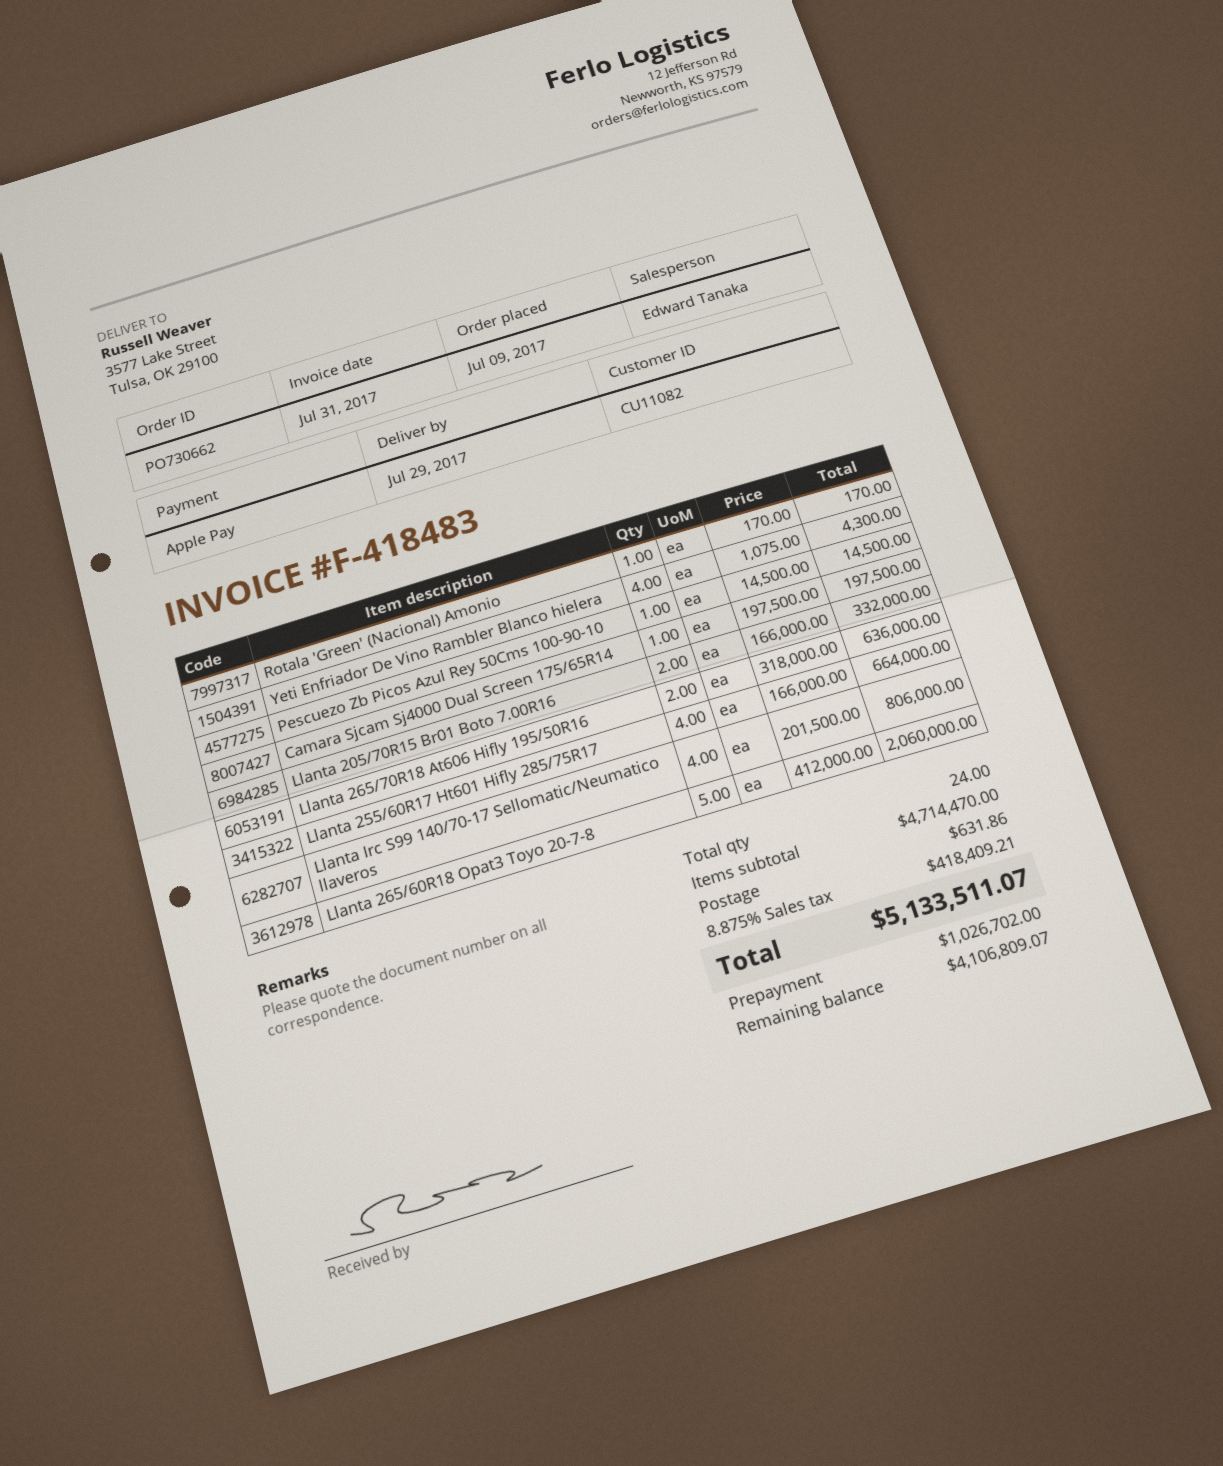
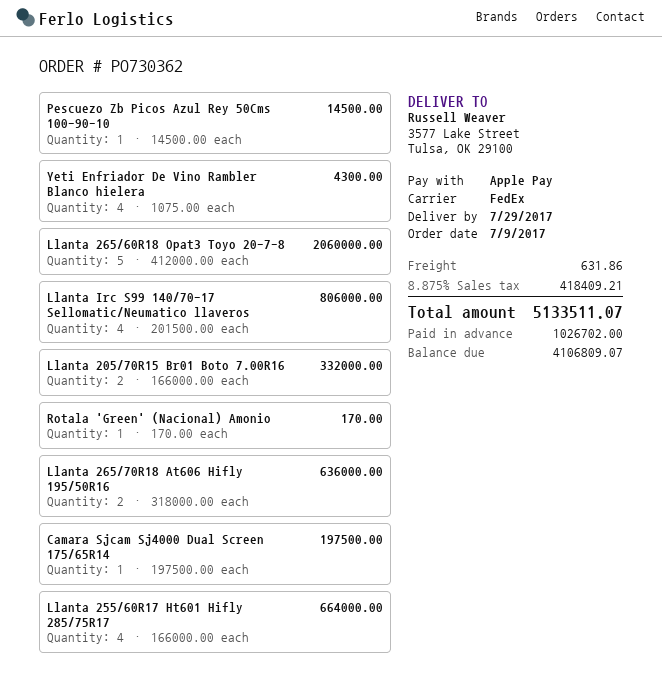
order number: PO730662 -> PO730362

